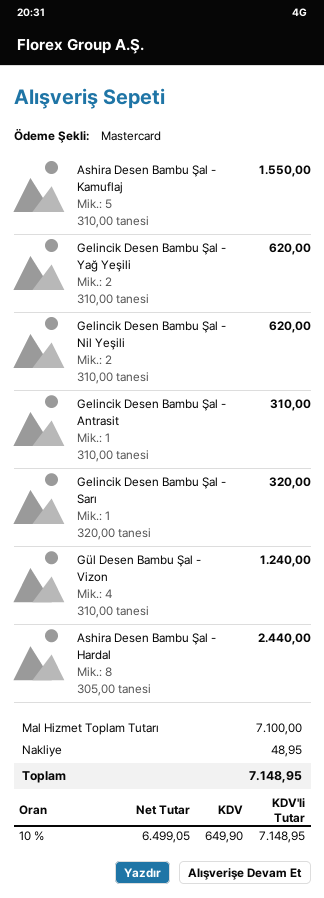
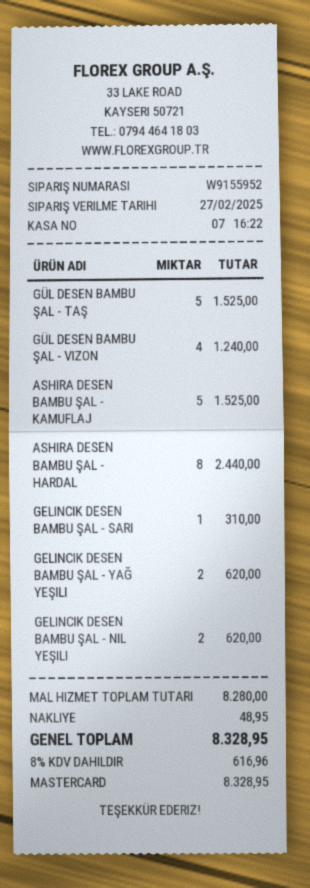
Ashira Desen Bambu Şal - Kamuflaj: 5 for 1550.00 -> 5 for 1525.00
Gelincik Desen Bambu Şal - Antrasit: 1 for 310.00 -> none
Gelincik Desen Bambu Şal - Sarı: 1 for 320.00 -> 1 for 310.00
GÜL DESEN BAMBU ŞAL - TAŞ: none -> 5 for 1525.00
subtotal: 7100.00 -> 8280.00
tax: 10% = 649.90 -> 8% = 616.96
total: 7148.95 -> 8328.95

